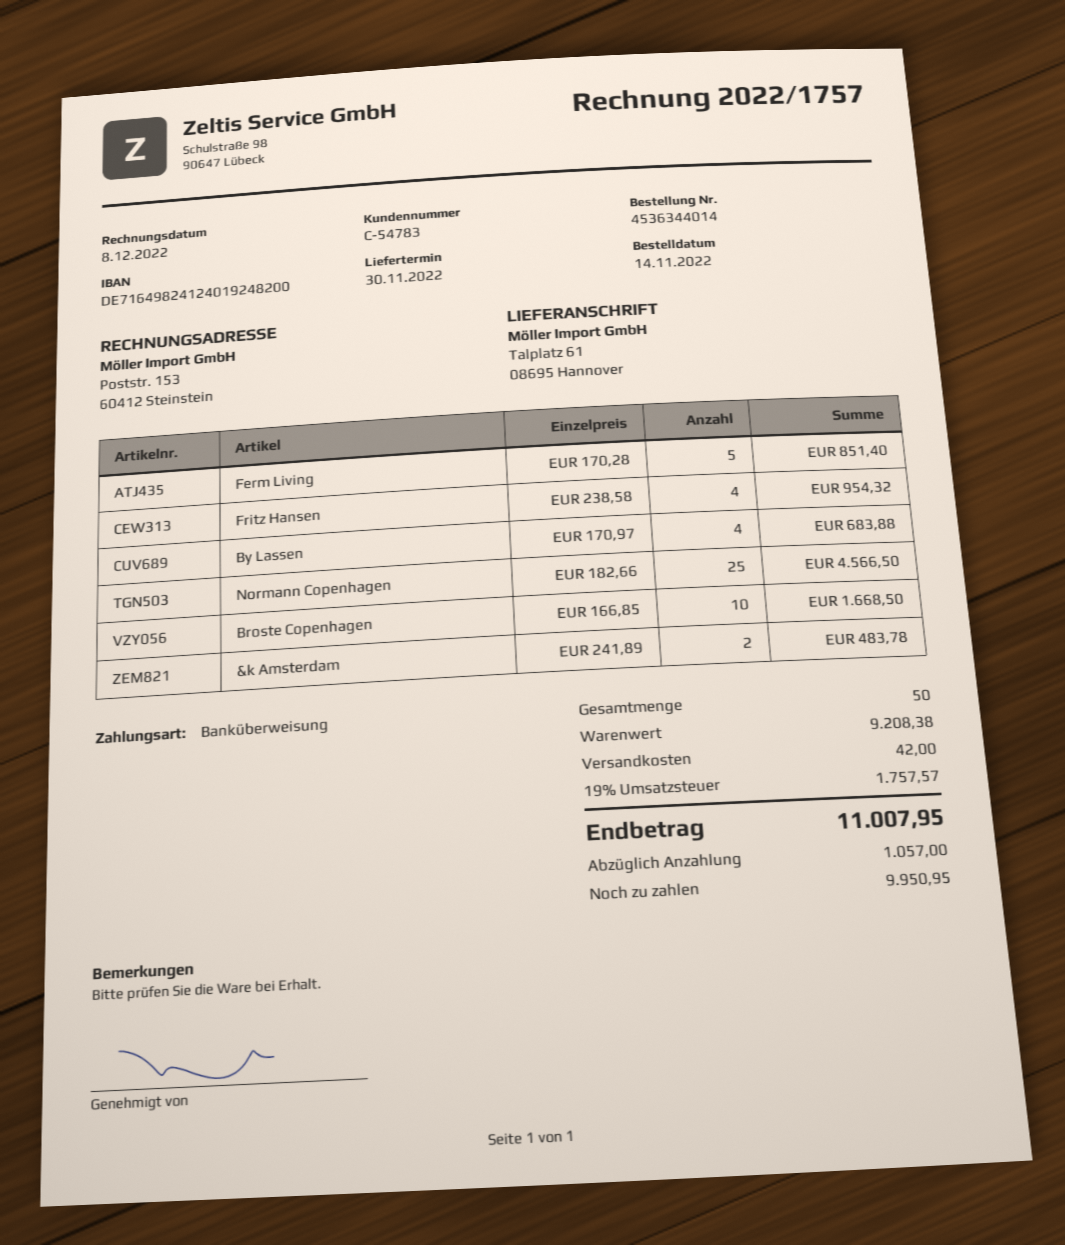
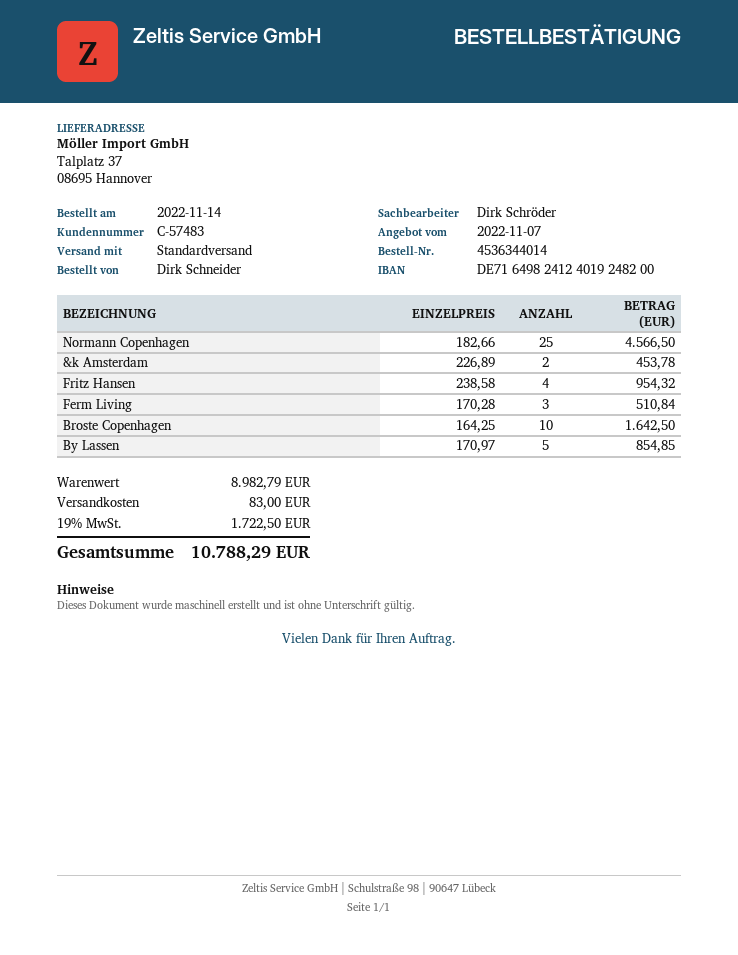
customer number: C-54783 -> C-57483
ship to: Talplatz 61, 08695 Hannover -> Talplatz 37, 08695 Hannover
Ferm Living: 5 x 170.28 = 851.40 -> 3 x 170.28 = 510.84
By Lassen: 4 x 170.97 = 683.88 -> 5 x 170.97 = 854.85
Broste Copenhagen: 10 x 166.85 = 1668.50 -> 10 x 164.25 = 1642.50
&k Amsterdam: 2 x 241.89 = 483.78 -> 2 x 226.89 = 453.78
subtotal: 9208.38 -> 8982.79
shipping: 42.00 -> 83.00
tax: 19% = 1757.57 -> 19% = 1722.50
total: 11007.95 -> 10788.29

